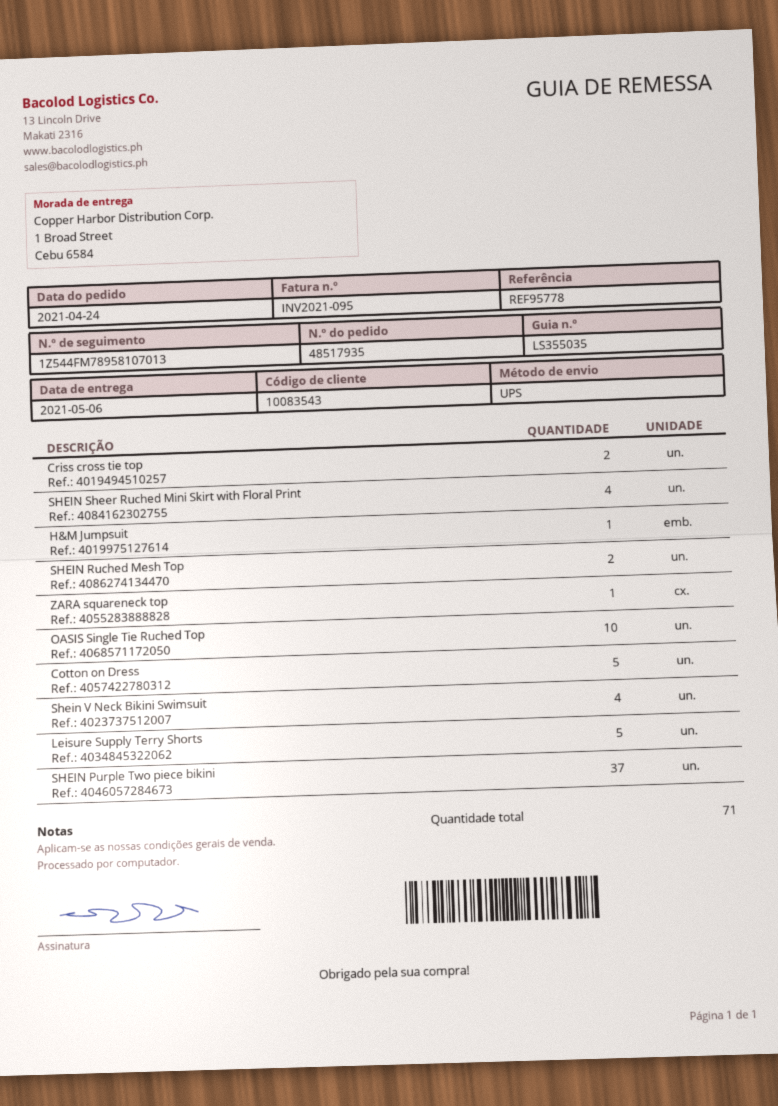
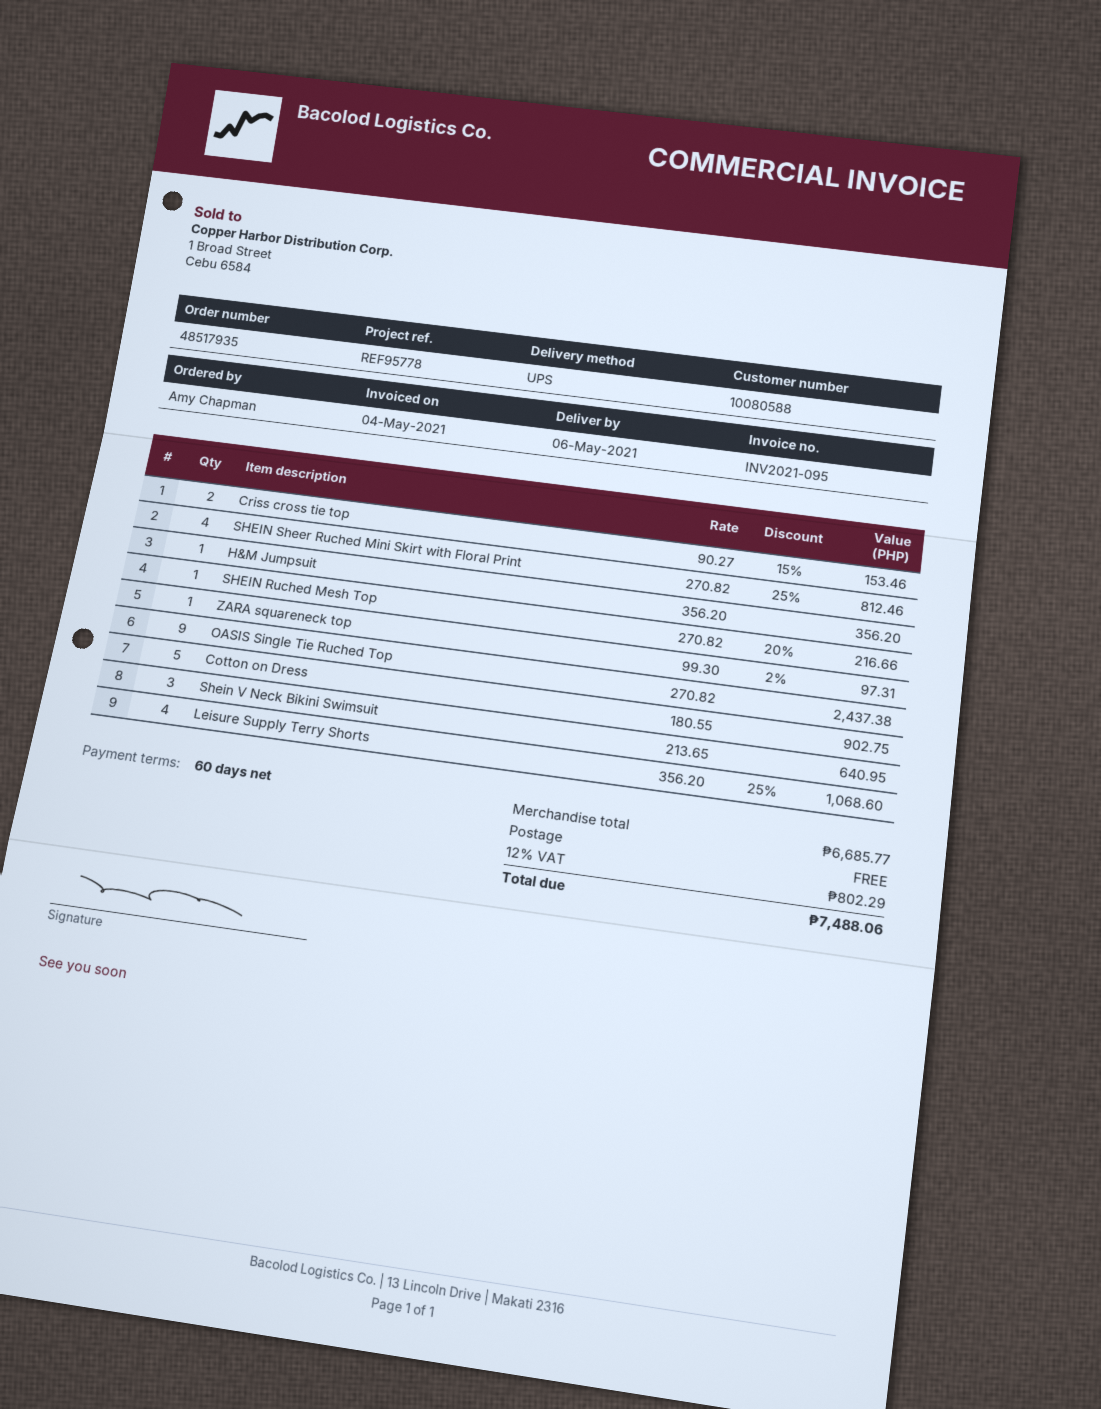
customer number: 10083543 -> 10080588
SHEIN Ruched Mesh Top: 2 -> 1
OASIS Single Tie Ruched Top: 10 -> 9
Shein V Neck Bikini Swimsuit: 4 -> 3
Leisure Supply Terry Shorts: 5 -> 4
SHEIN Purple Two piece bikini: 37 -> none

